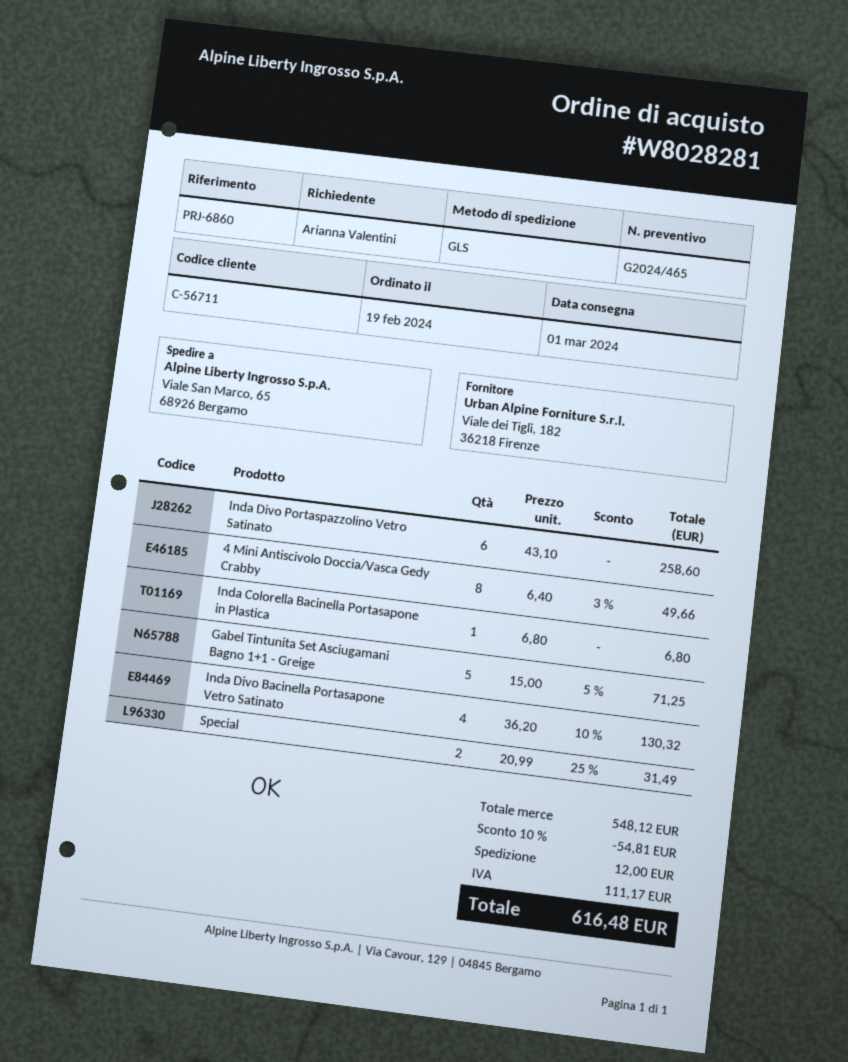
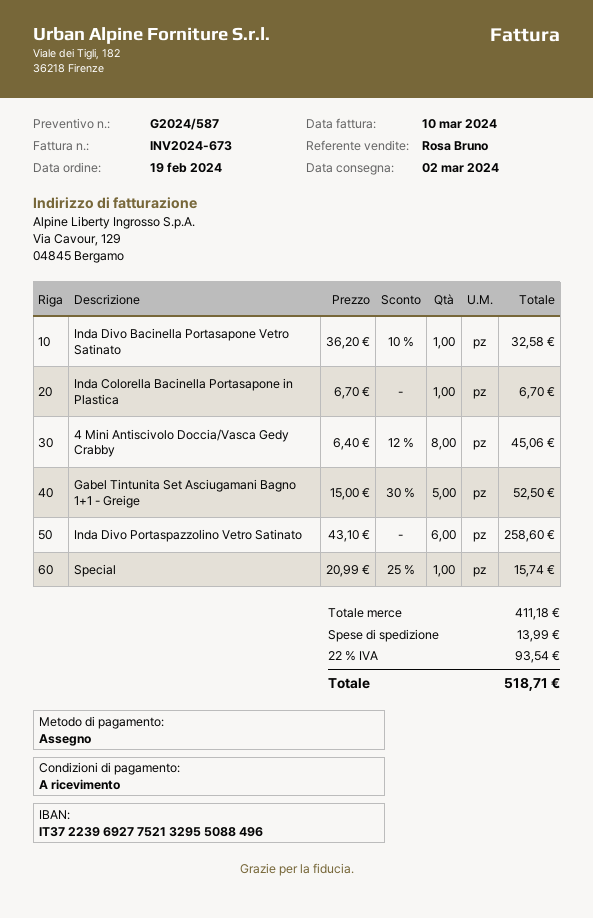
quote number: G2024/465 -> G2024/587
delivery date: 2024-03-01 -> 2024-03-02
4 Mini Antiscivolo Doccia/Vasca Gedy Crabby: 8 x 6.40 - 3% = 49.66 -> 8 x 6.40 - 12% = 45.06
Inda Colorella Bacinella Portasapone in Plastica: 1 x 6.80 = 6.80 -> 1 x 6.70 = 6.70
Gabel Tintunita Set Asciugamani Bagno 1+1 - Greige: 5 x 15.00 - 5% = 71.25 -> 5 x 15.00 - 30% = 52.50
Inda Divo Bacinella Portasapone Vetro Satinato: 4 x 36.20 - 10% = 130.32 -> 1 x 36.20 - 10% = 32.58
Special: 2 x 20.99 - 25% = 31.49 -> 1 x 20.99 - 25% = 15.74
subtotal: 548.12 -> 411.18
discount: 10% = 54.81 -> none
shipping: 12.00 -> 13.99
tax: 111.17 -> 93.54
total: 616.48 -> 518.71

